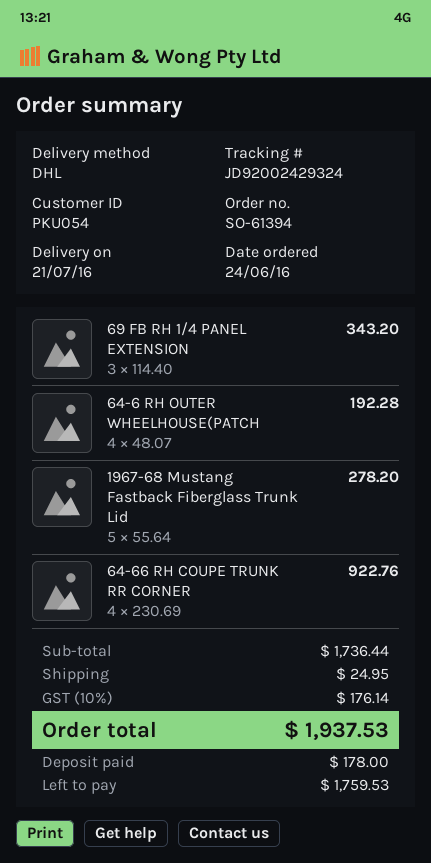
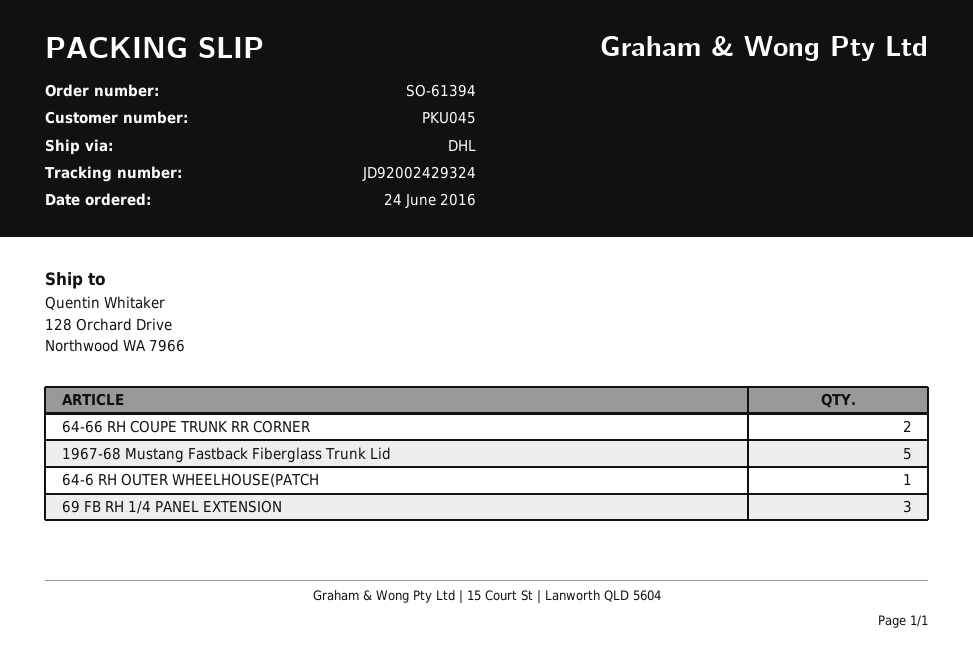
customer number: PKU054 -> PKU045
64-6 RH OUTER WHEELHOUSE(PATCH: 4 -> 1
64-66 RH COUPE TRUNK RR CORNER: 4 -> 2

